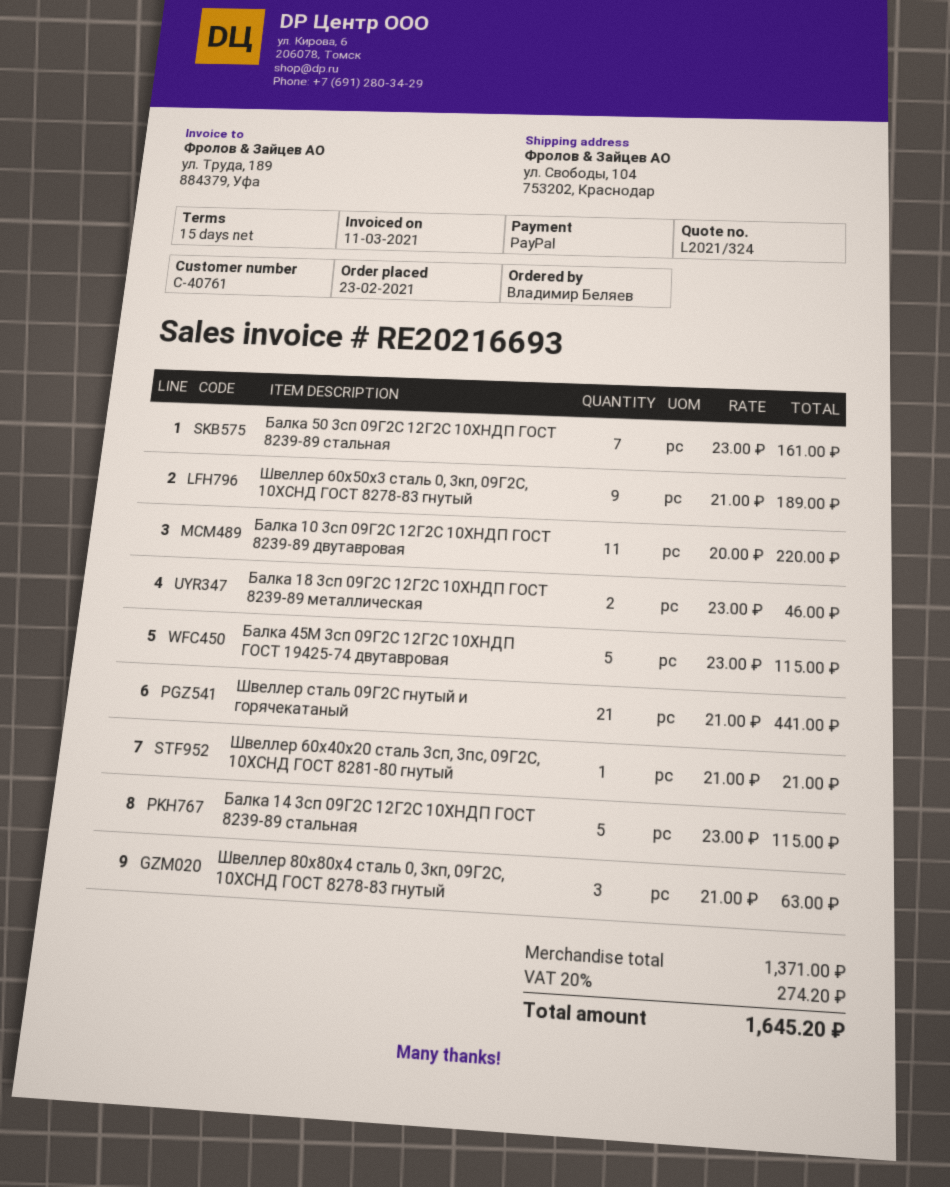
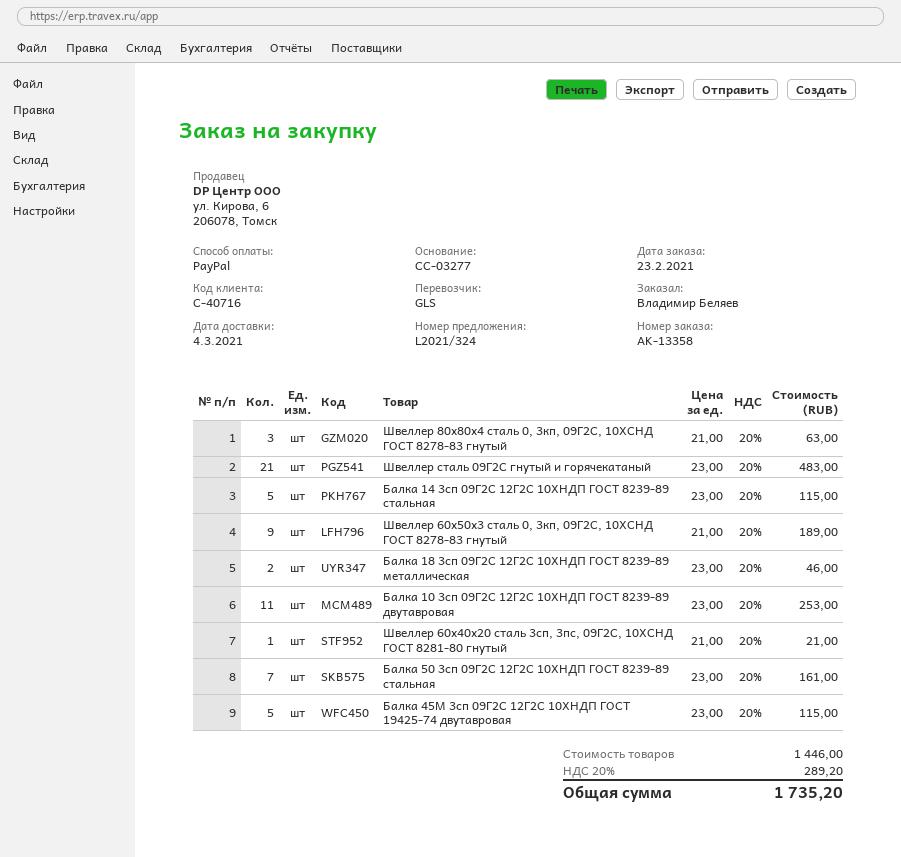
customer number: C-40761 -> C-40716
Балка 10 3сп 09Г2С 12Г2С 10ХНДП ГОСТ 8239-89 двутавровая: 11 x 20.00 = 220.00 -> 11 x 23.00 = 253.00
Швеллер сталь 09Г2С гнутый и горячекатаный: 21 x 21.00 = 441.00 -> 21 x 23.00 = 483.00
subtotal: 1371.00 -> 1446.00
tax: 20% = 274.20 -> 20% = 289.20
total: 1645.20 -> 1735.20

